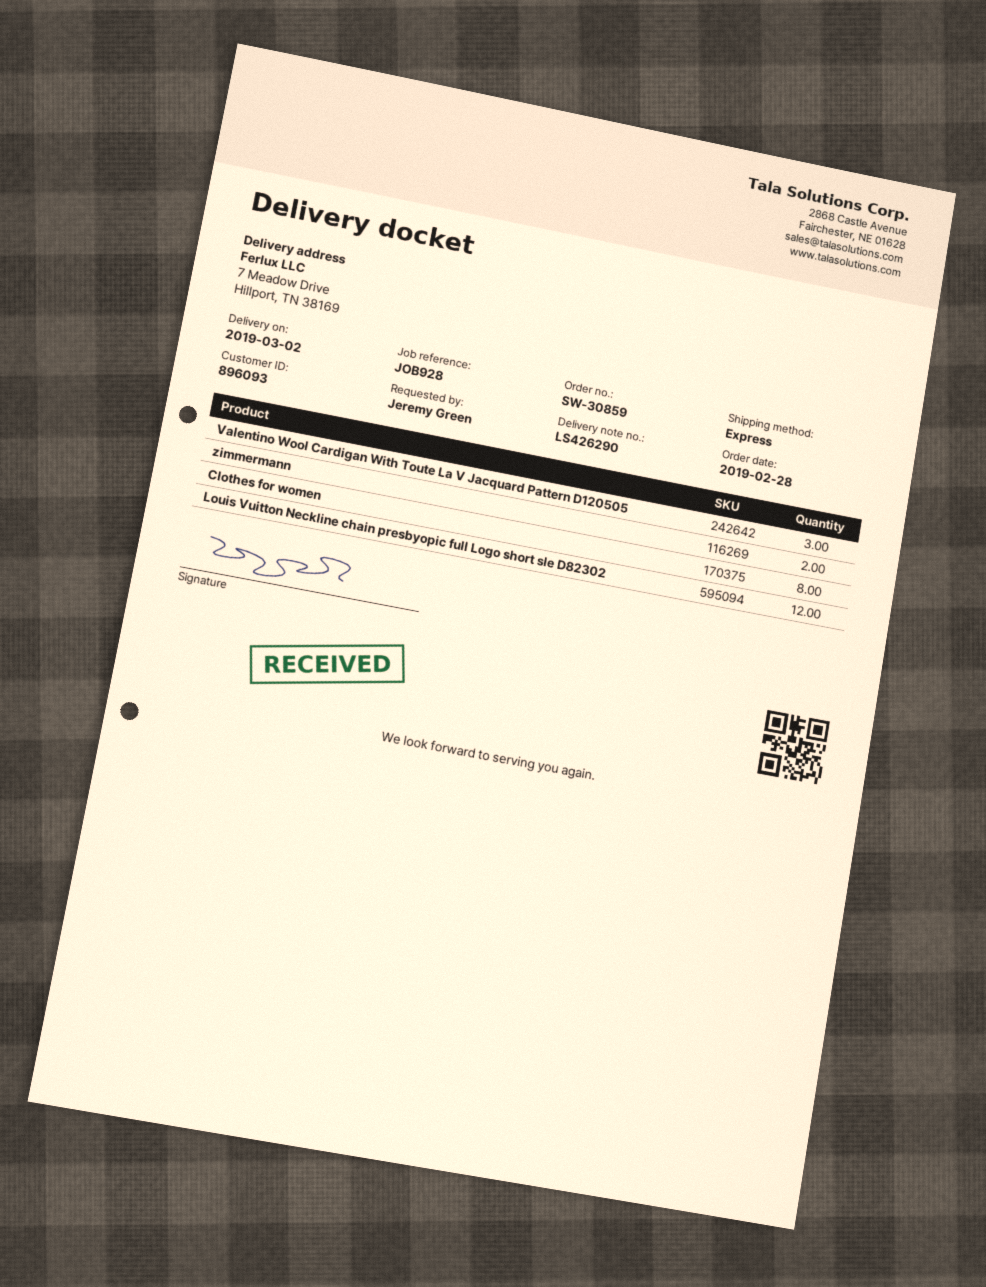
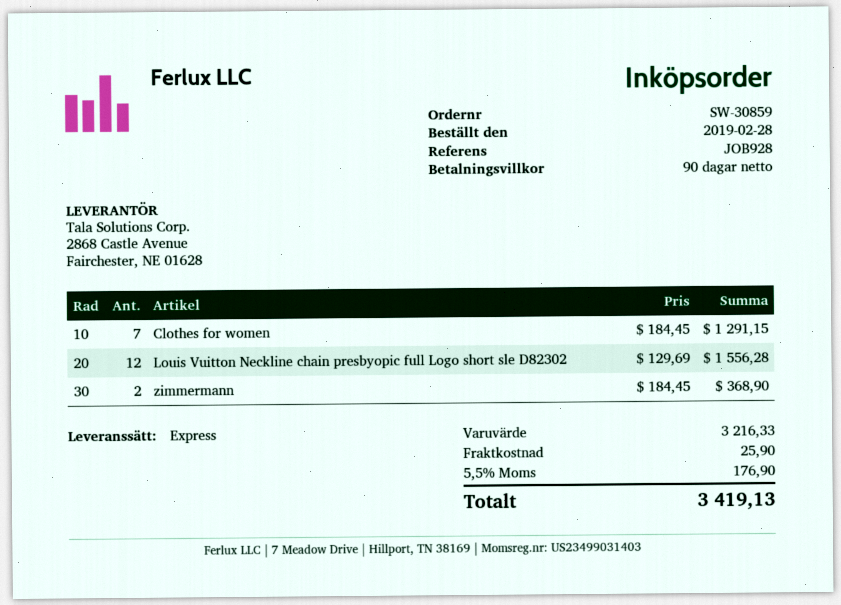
Valentino Wool Cardigan With Toute La V Jacquard Pattern D120505: 3 -> none
Clothes for women: 8 -> 7

